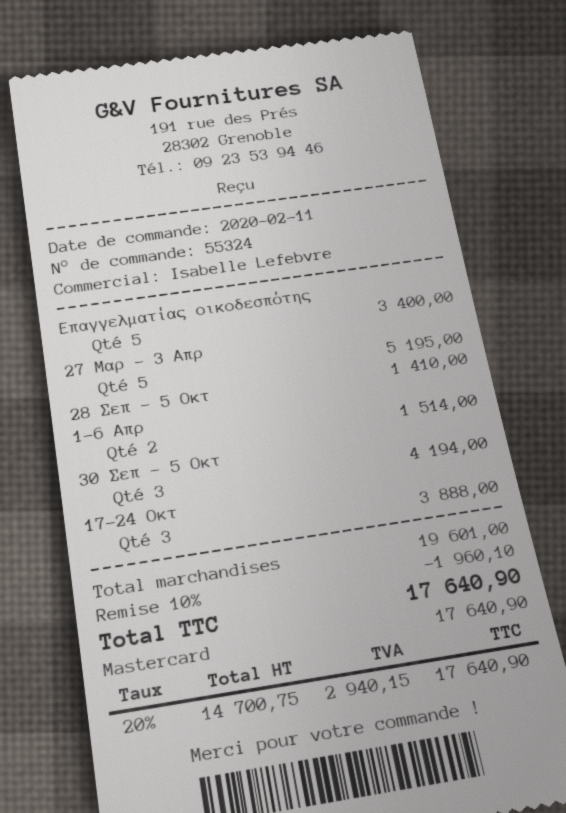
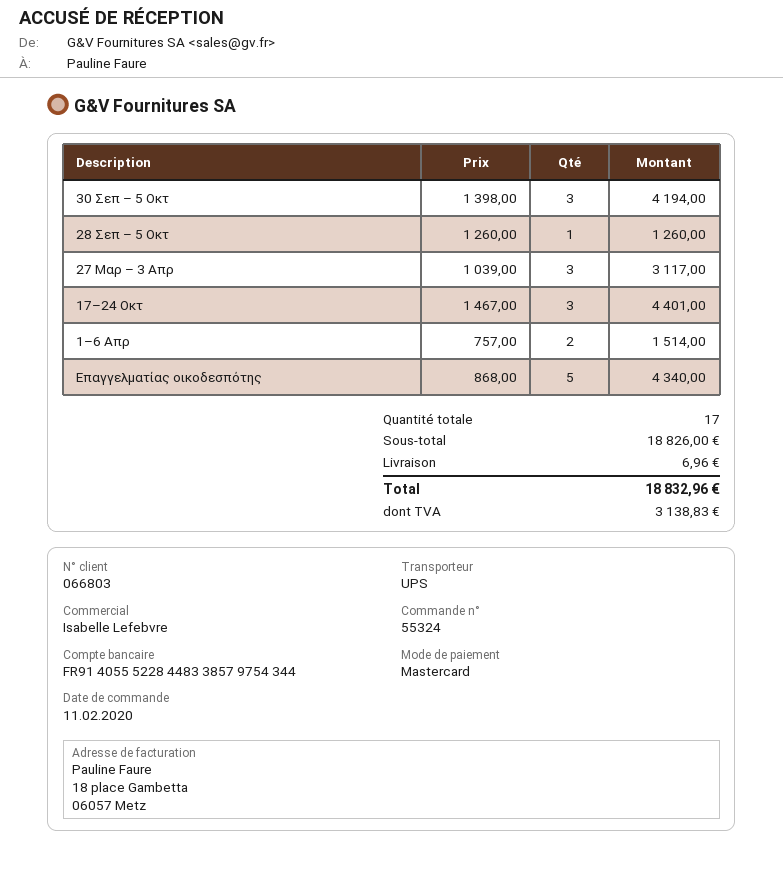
Επαγγελματίας οικοδεσπότης: 5 for 3400.00 -> 5 for 4340.00
27 Μαρ – 3 Απρ: 5 for 5195.00 -> 3 for 3117.00
28 Σεπ – 5 Οκτ: 1 for 1410.00 -> 1 for 1260.00
17–24 Οκτ: 3 for 3888.00 -> 3 for 4401.00
subtotal: 19601.00 -> 18826.00
discount: 10% = 1960.10 -> none
shipping: none -> 6.96
tax: 2940.15 -> 3138.83
total: 17640.90 -> 18832.96

